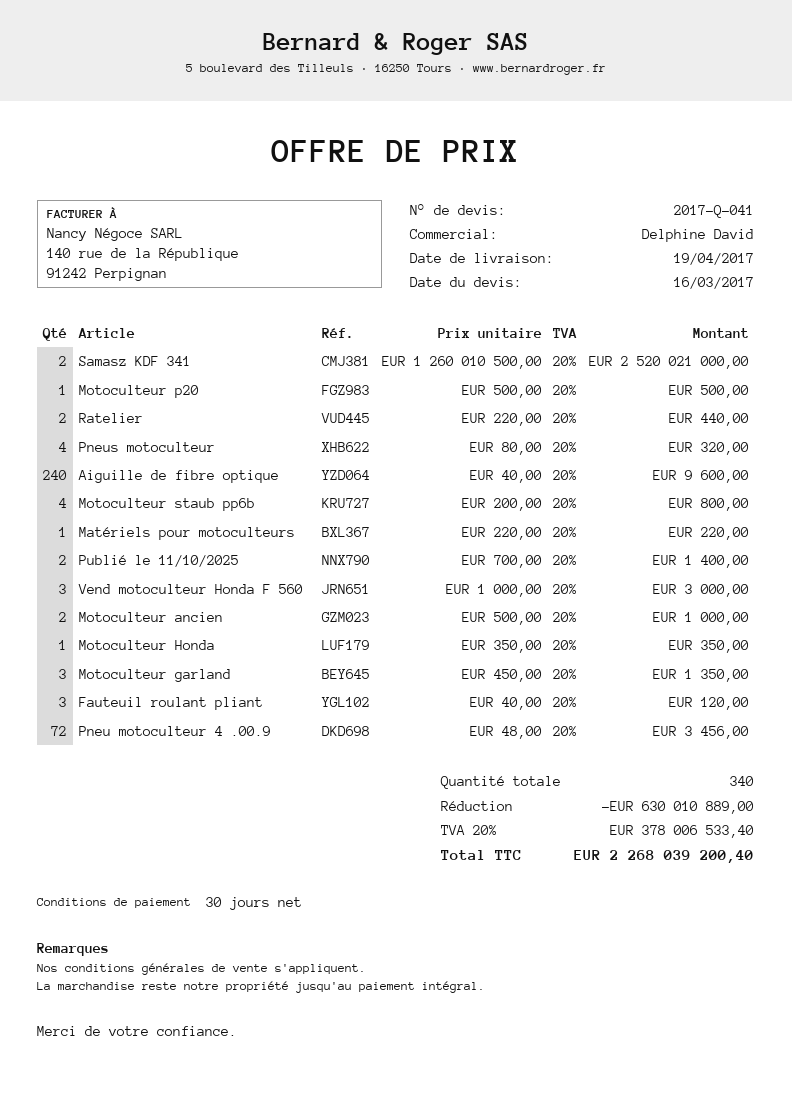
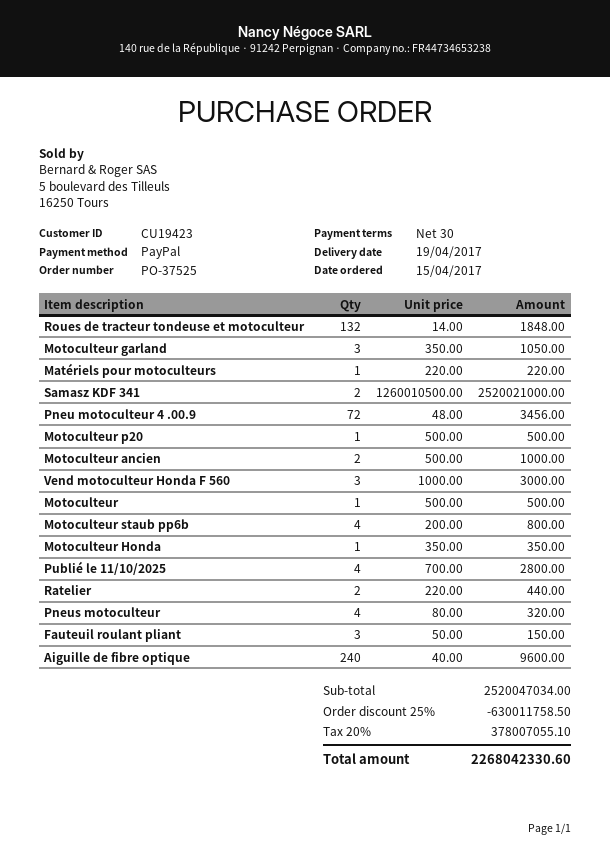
Publié le 11/10/2025: 2 x 700.00 = 1400.00 -> 4 x 700.00 = 2800.00
Motoculteur garland: 3 x 450.00 = 1350.00 -> 3 x 350.00 = 1050.00
Fauteuil roulant pliant: 3 x 40.00 = 120.00 -> 3 x 50.00 = 150.00
Roues de tracteur tondeuse et motoculteur: none -> 132 x 14.00 = 1848.00
Motoculteur: none -> 1 x 500.00 = 500.00
discount: 630010889.00 -> 630011758.50
tax: 20% = 378006533.40 -> 20% = 378007055.10
total: 2268039200.40 -> 2268042330.60

